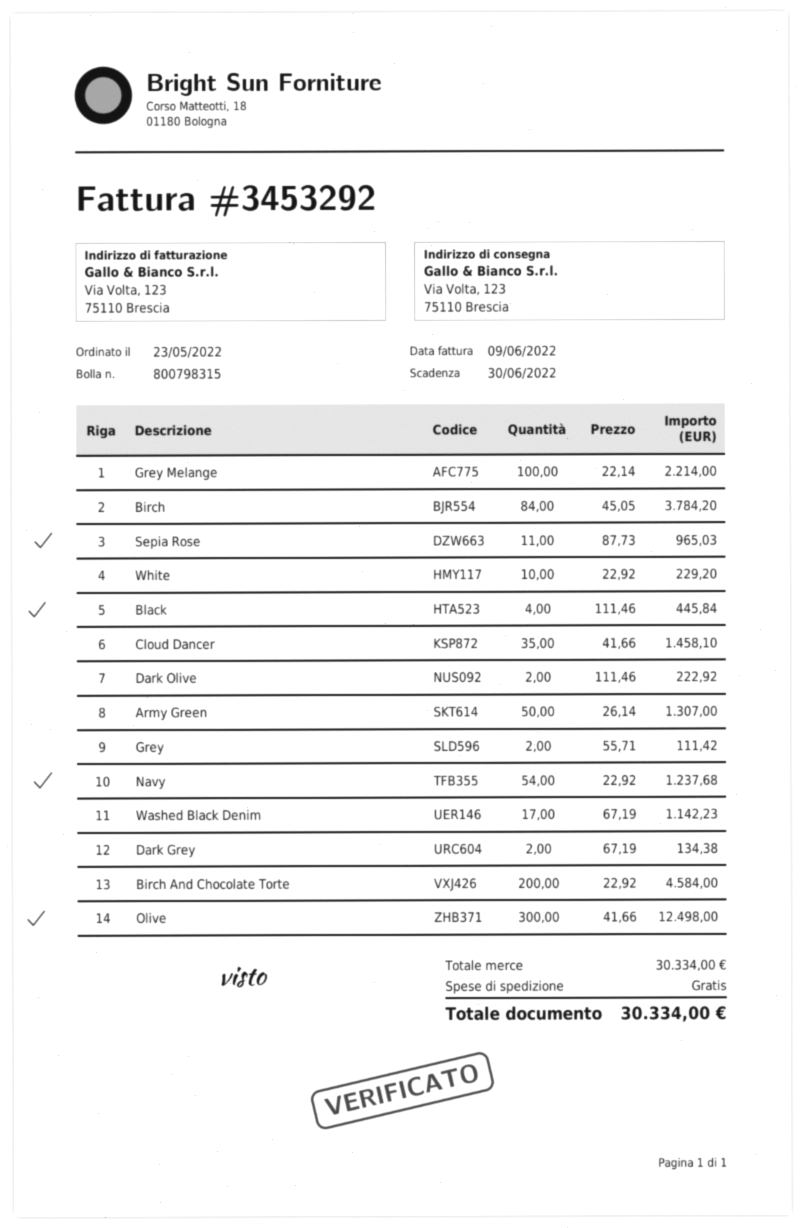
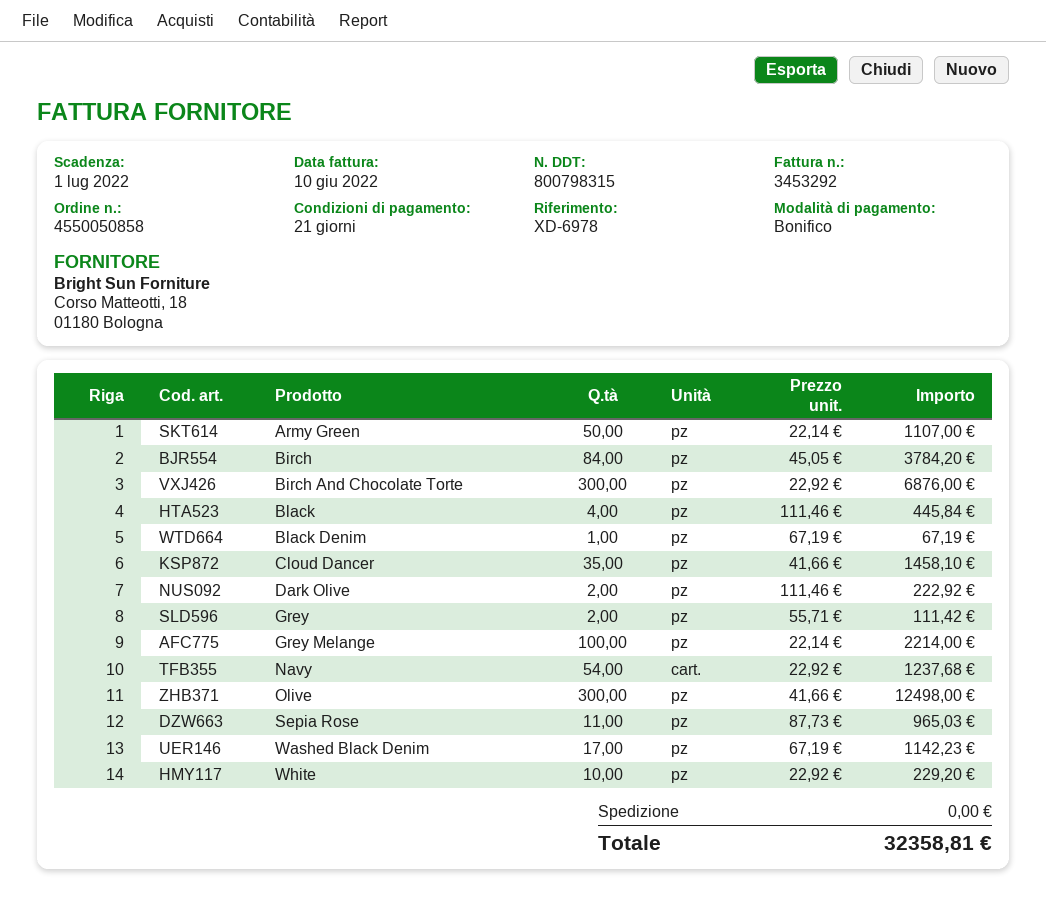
invoice date: 2022-06-09 -> 2022-06-10
due date: 2022-06-30 -> 2022-07-01
Army Green: 50 x 26.14 = 1307.00 -> 50 x 22.14 = 1107.00
Dark Grey: 2 x 67.19 = 134.38 -> none
Birch And Chocolate Torte: 200 x 22.92 = 4584.00 -> 300 x 22.92 = 6876.00
Black Denim: none -> 1 x 67.19 = 67.19
total: 30334.00 -> 32358.81

